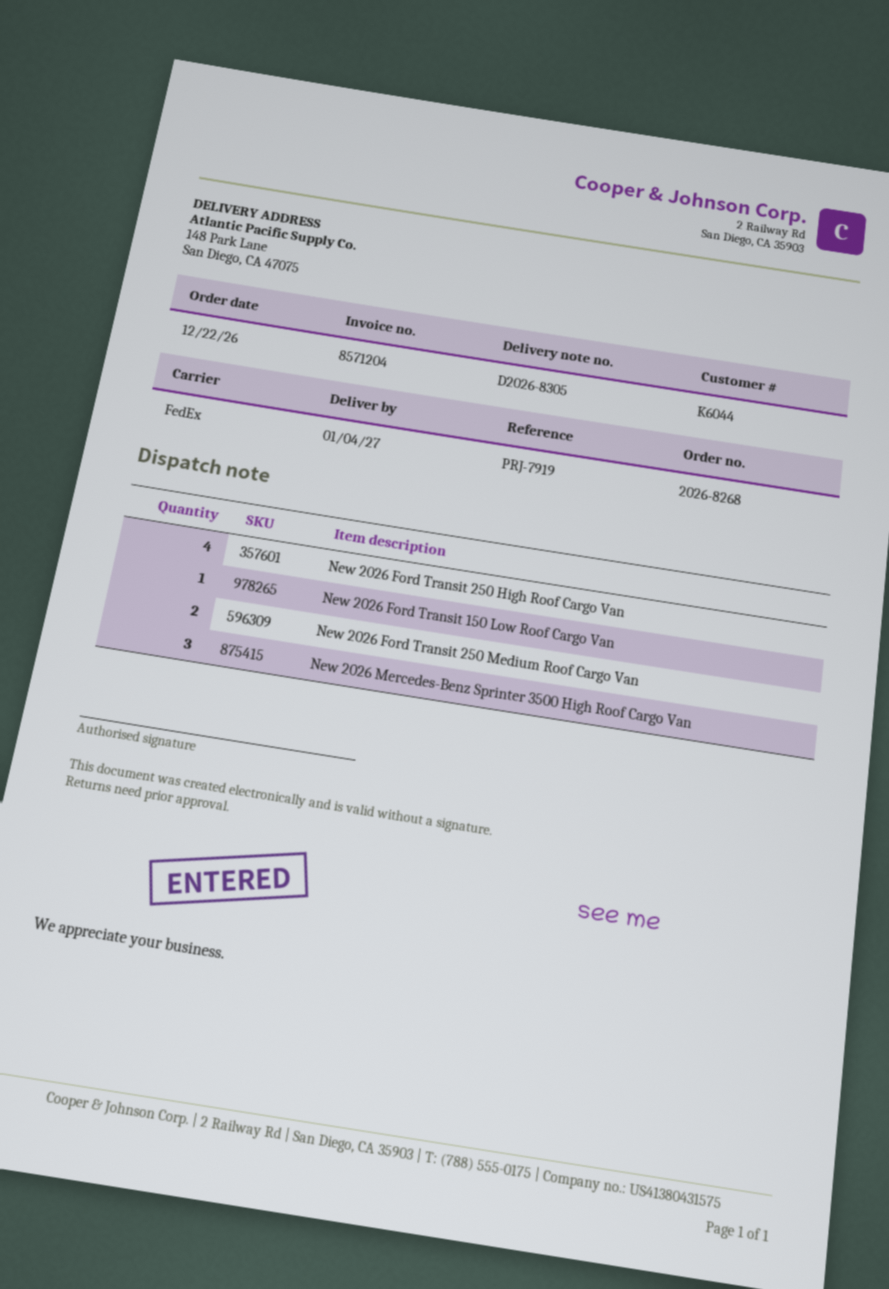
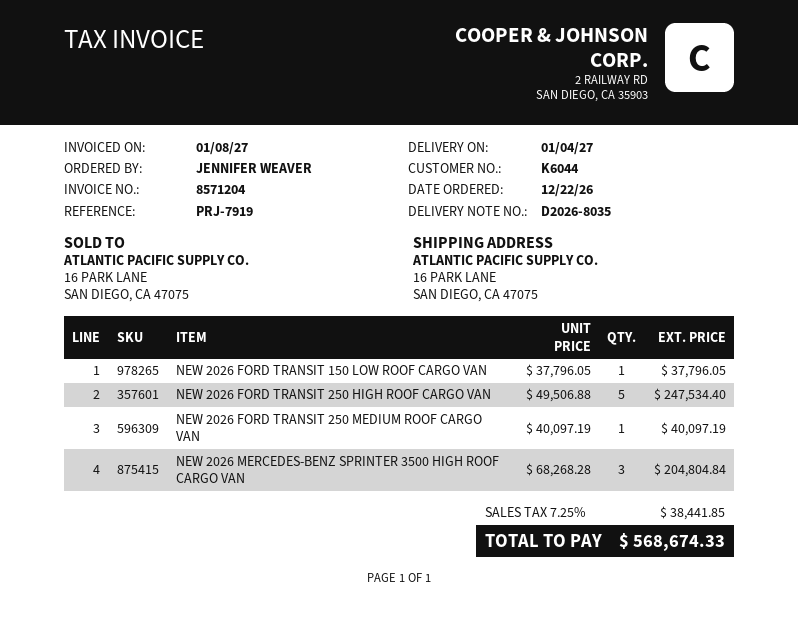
delivery note number: D2026-8305 -> D2026-8035
ship to: 148 Park Lane, San Diego, CA 47075 -> 16 PARK LANE, SAN DIEGO, CA 47075
New 2026 Ford Transit 250 High Roof Cargo Van: 4 -> 5
New 2026 Ford Transit 250 Medium Roof Cargo Van: 2 -> 1

